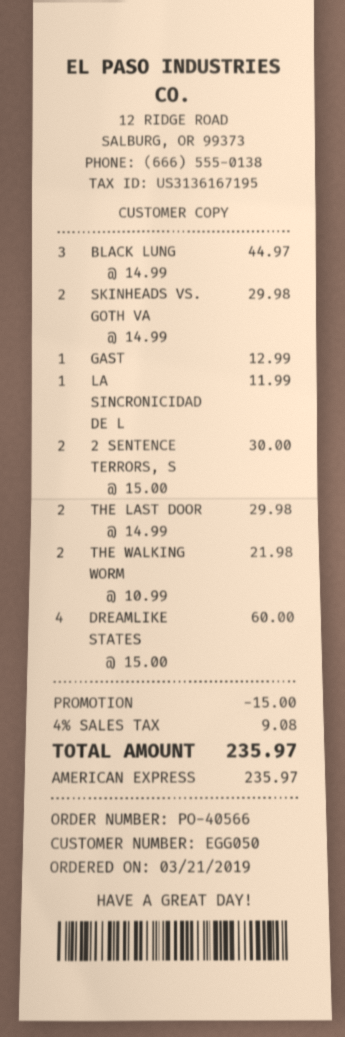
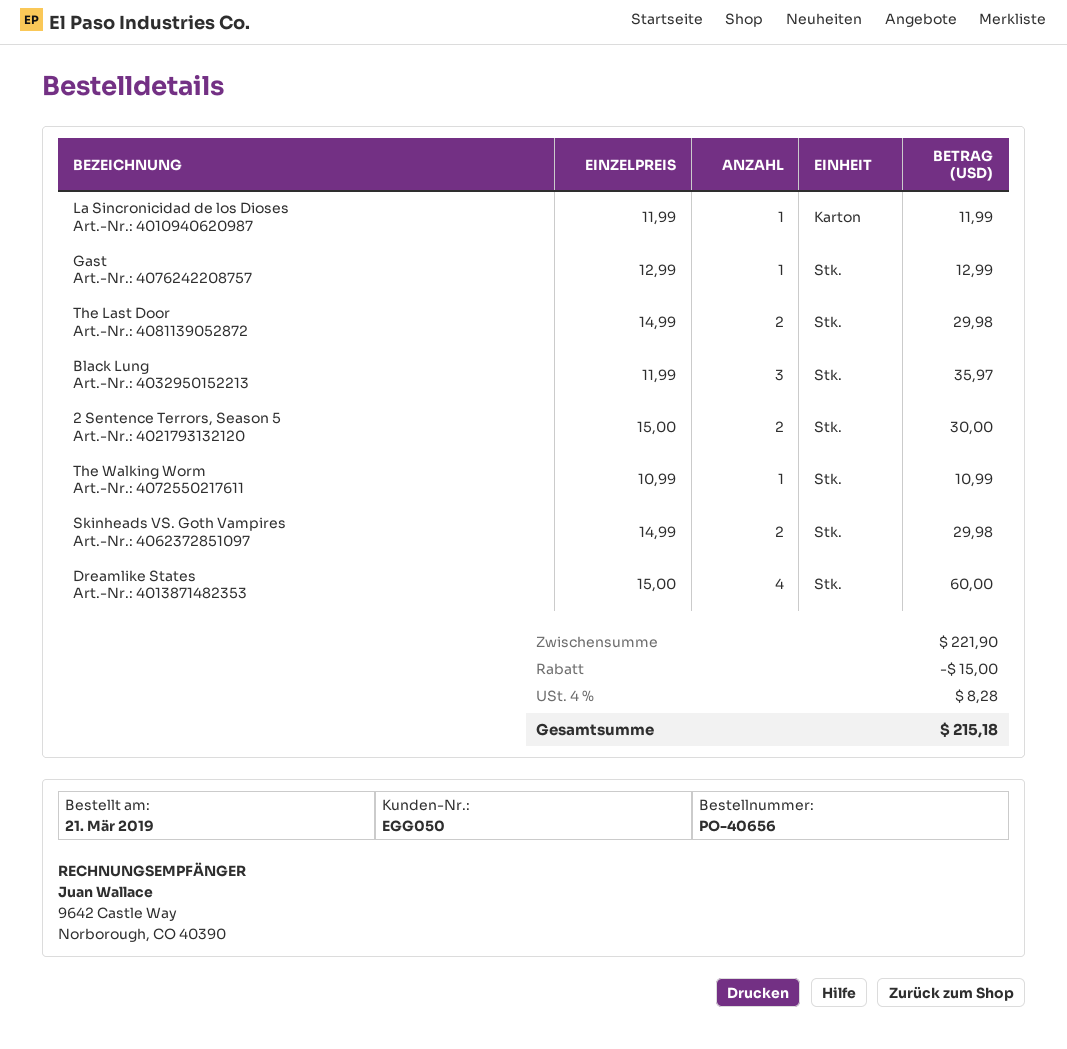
order number: PO-40566 -> PO-40656
BLACK LUNG: 3 x 14.99 = 44.97 -> 3 x 11.99 = 35.97
THE WALKING WORM: 2 x 10.99 = 21.98 -> 1 x 10.99 = 10.99
tax: 4% = 9.08 -> 4% = 8.28
total: 235.97 -> 215.18

